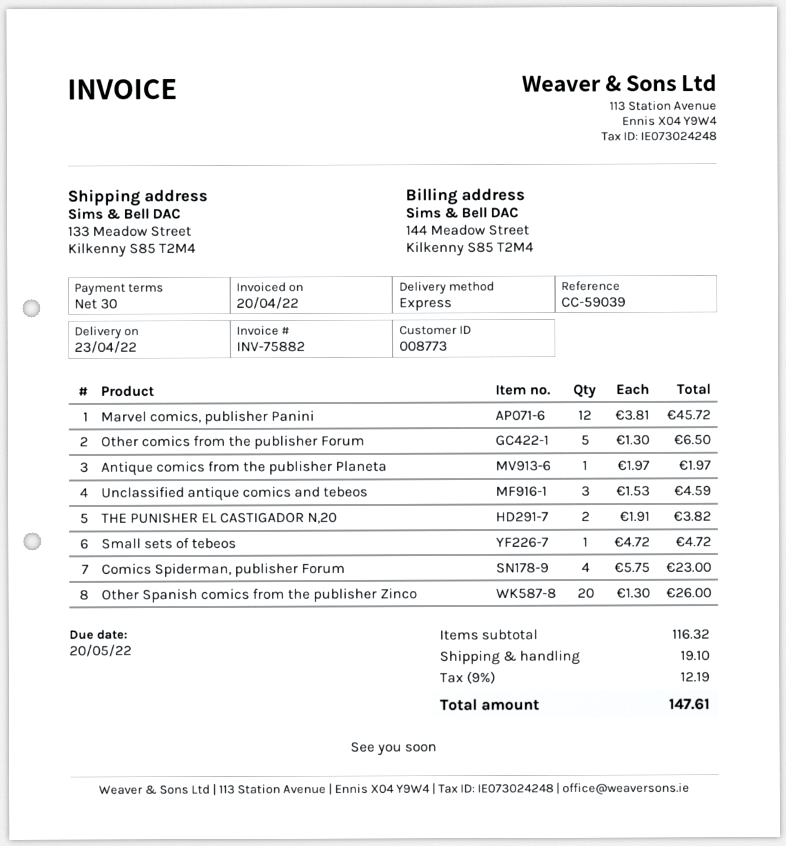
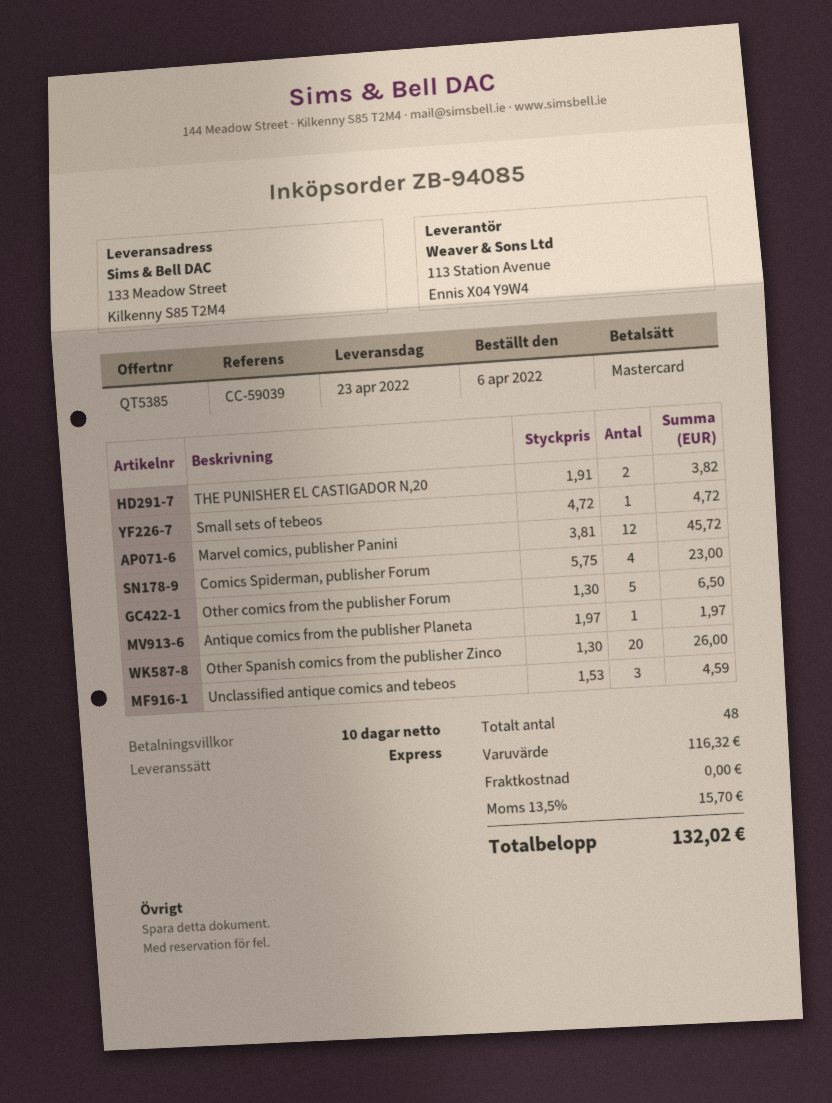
payment terms: 30 days -> 10 days
shipping: 19.10 -> 0.00
tax: 9% = 12.19 -> 13.5% = 15.70
total: 147.61 -> 132.02

